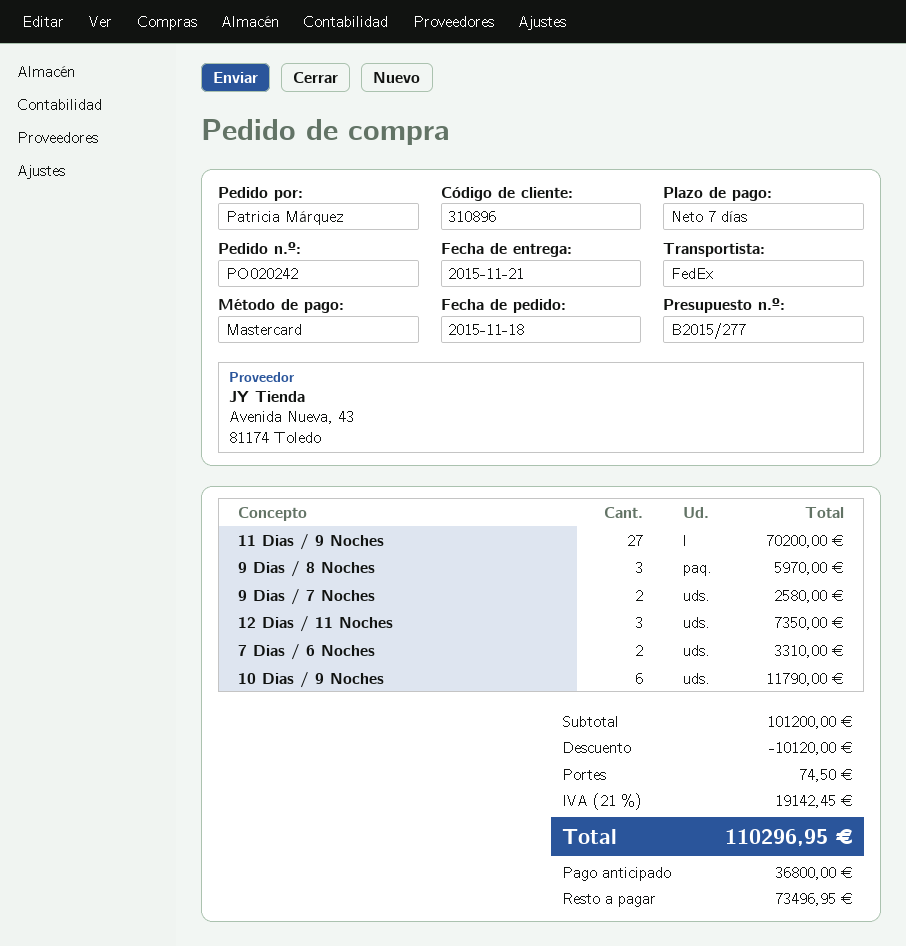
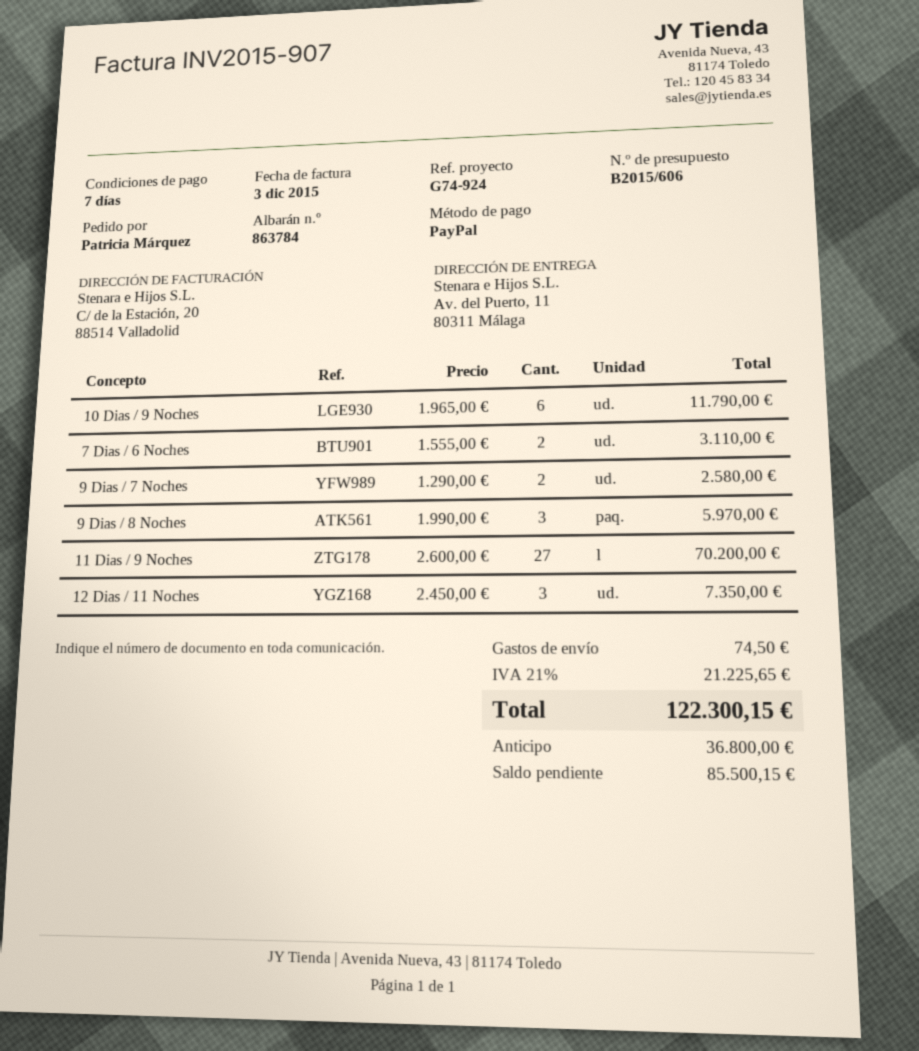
quote number: B2015/277 -> B2015/606
payment method: Mastercard -> PayPal
7 Dias / 6 Noches: 2 for 3310.00 -> 2 for 3110.00
discount: 10120.00 -> none
tax: 21% = 19142.45 -> 21% = 21225.65
total: 110296.95 -> 122300.15
balance: 73496.95 -> 85500.15

